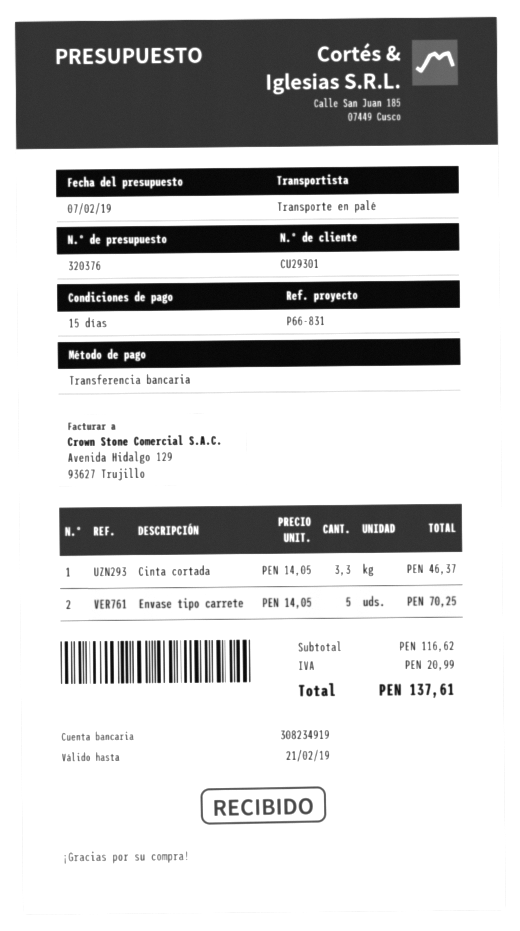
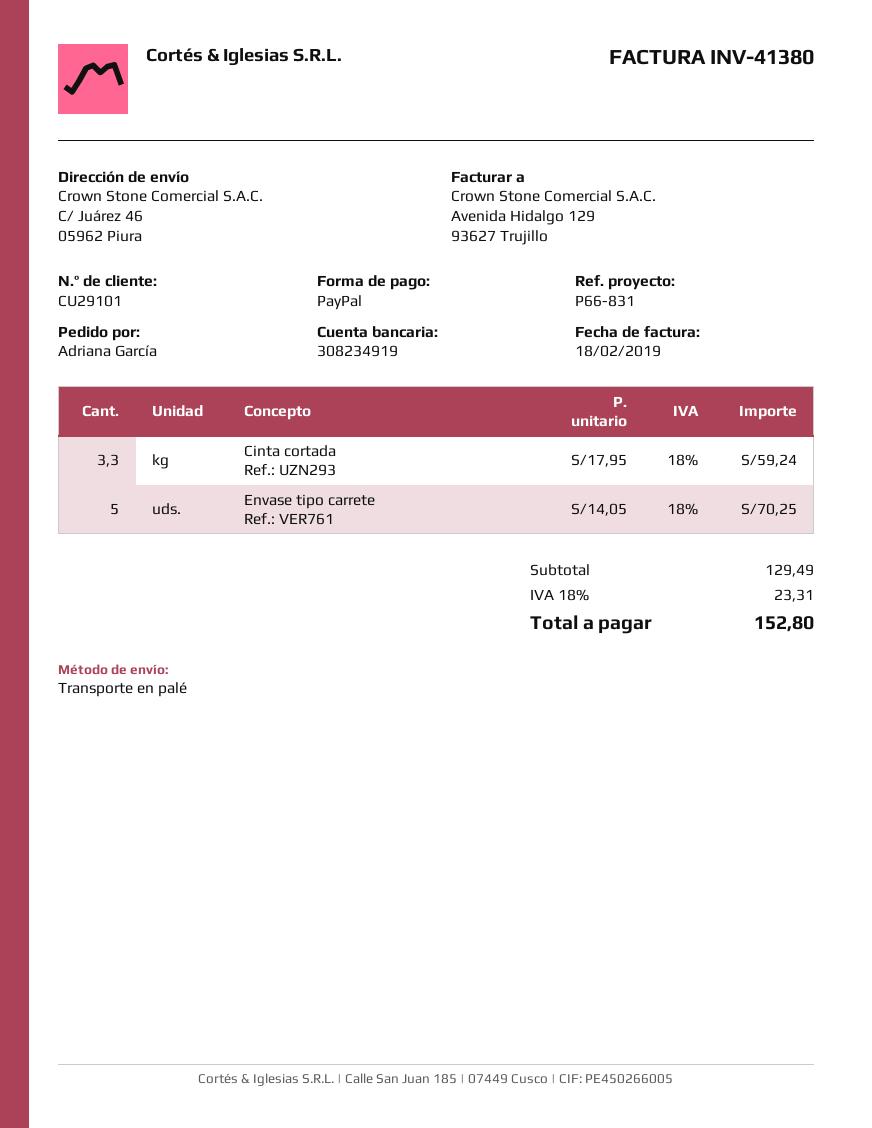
customer number: CU29301 -> CU29101
payment method: bank transfer -> PayPal
Cinta cortada: 3.3 x 14.05 = 46.37 -> 3.3 x 17.95 = 59.24
subtotal: 116.62 -> 129.49
tax: 20.99 -> 23.31
total: 137.61 -> 152.80

